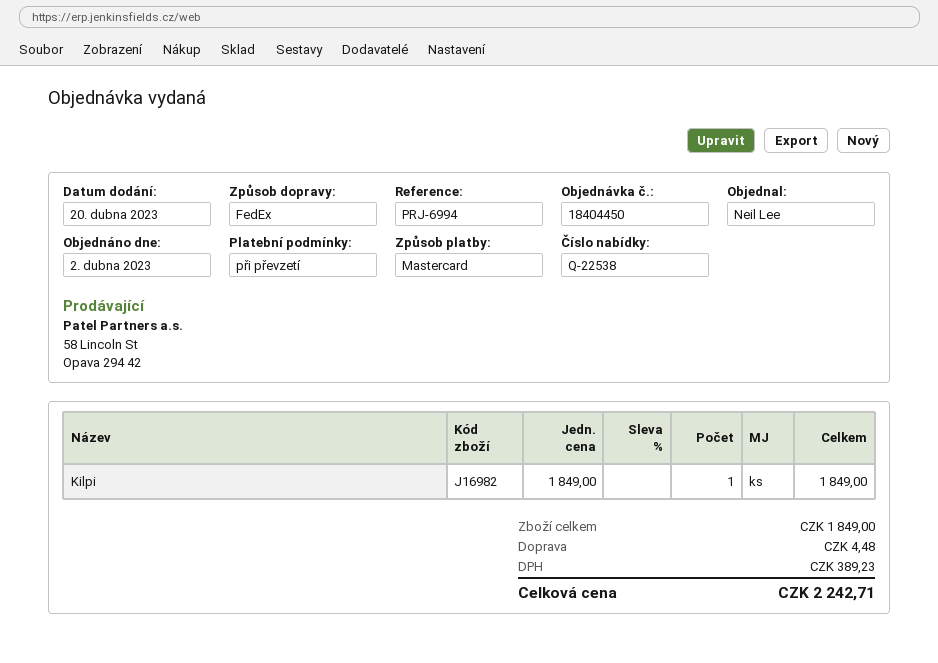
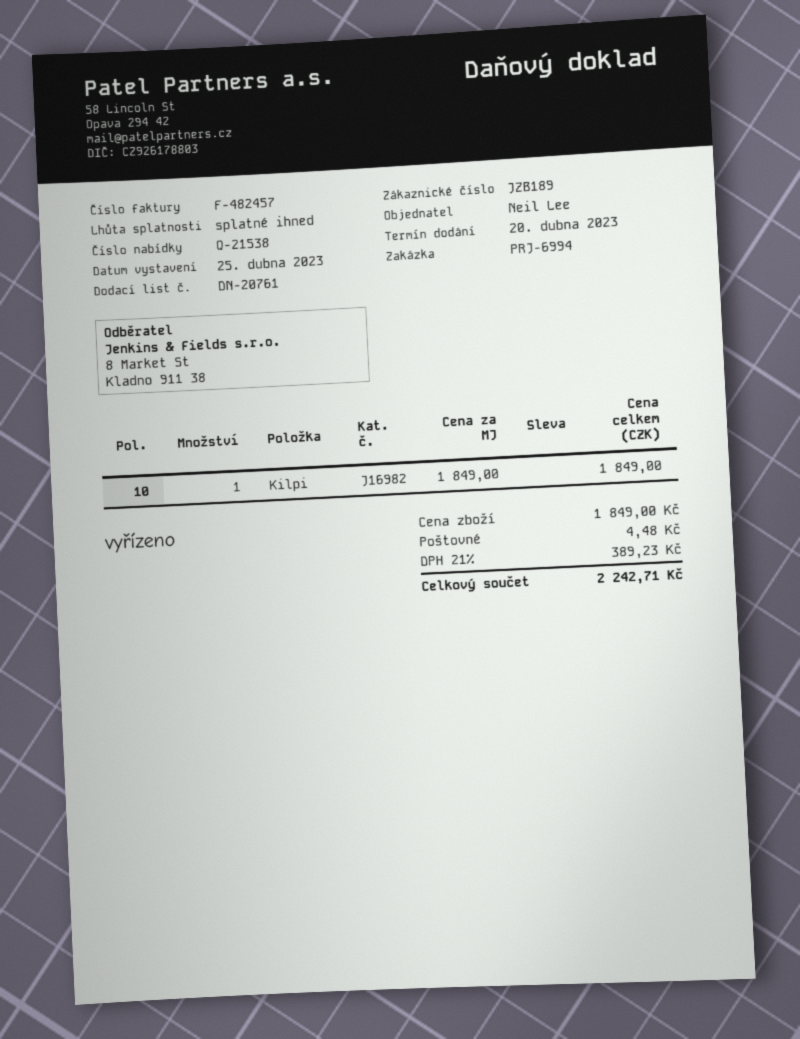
quote number: Q-22538 -> Q-21538

